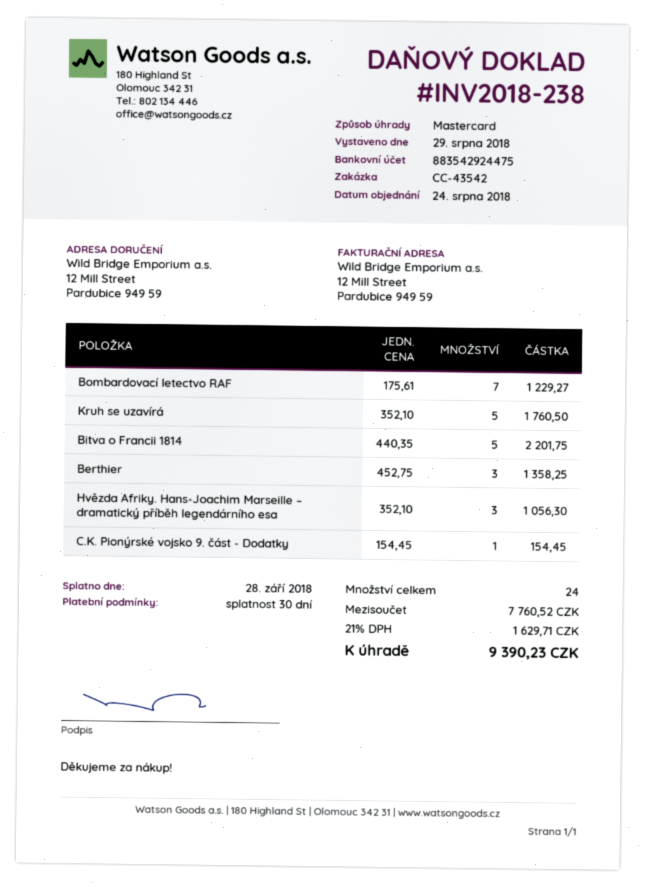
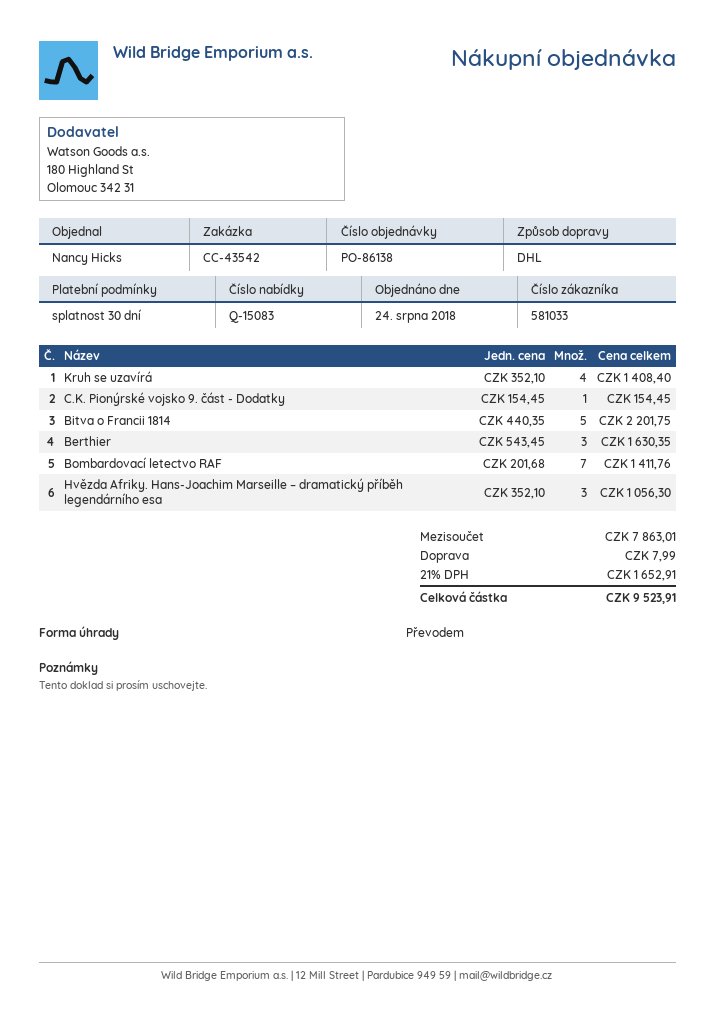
payment method: Mastercard -> bank transfer
Bombardovací letectvo RAF: 7 x 175.61 = 1229.27 -> 7 x 201.68 = 1411.76
Kruh se uzavírá: 5 x 352.10 = 1760.50 -> 4 x 352.10 = 1408.40
Berthier: 3 x 452.75 = 1358.25 -> 3 x 543.45 = 1630.35
subtotal: 7760.52 -> 7863.01
shipping: none -> 7.99
tax: 21% = 1629.71 -> 21% = 1652.91
total: 9390.23 -> 9523.91

